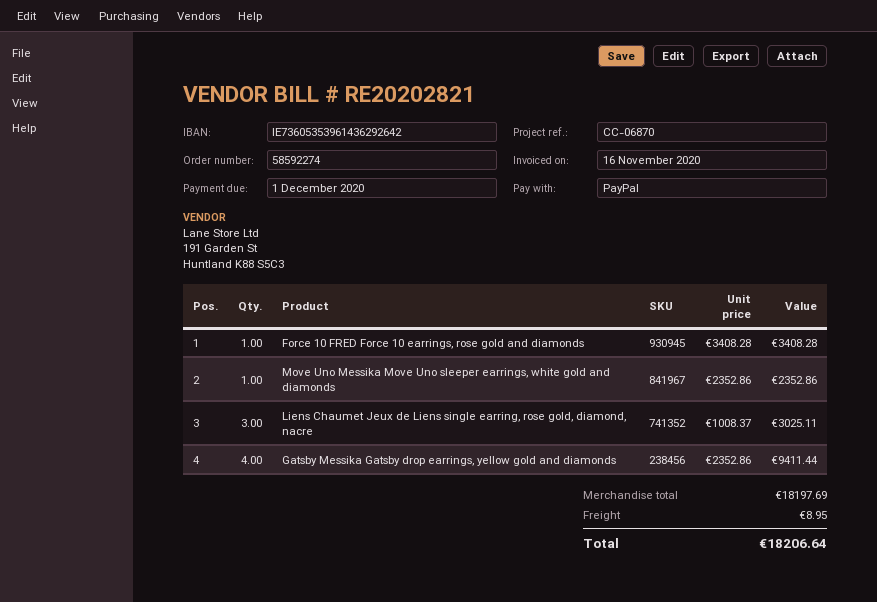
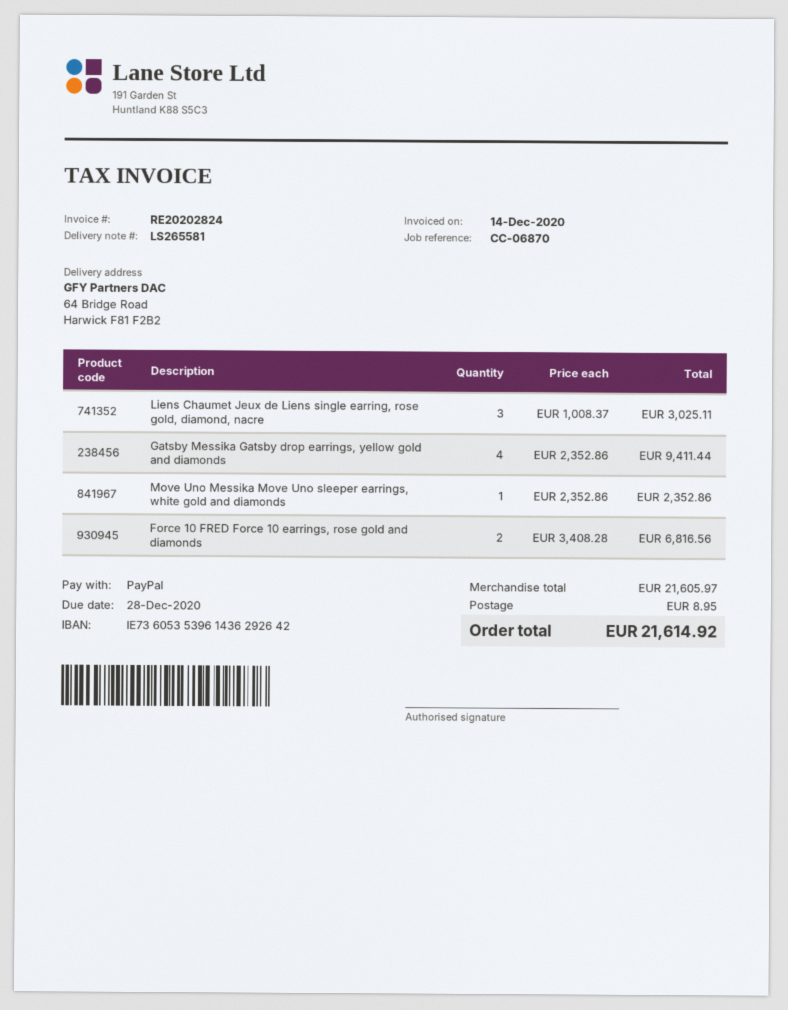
invoice number: RE20202821 -> RE20202824
invoice date: 2020-11-16 -> 2020-12-14
due date: 2020-12-01 -> 2020-12-28
Force 10 FRED Force 10 earrings, rose gold and diamonds: 1 x 3408.28 = 3408.28 -> 2 x 3408.28 = 6816.56
subtotal: 18197.69 -> 21605.97
total: 18206.64 -> 21614.92

